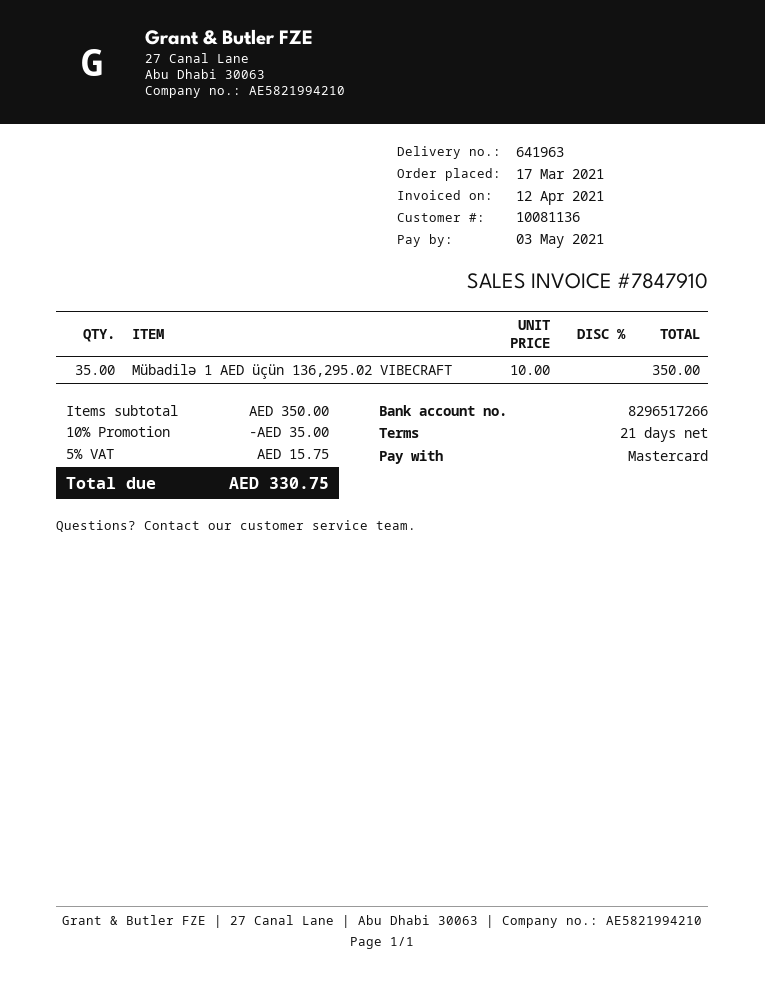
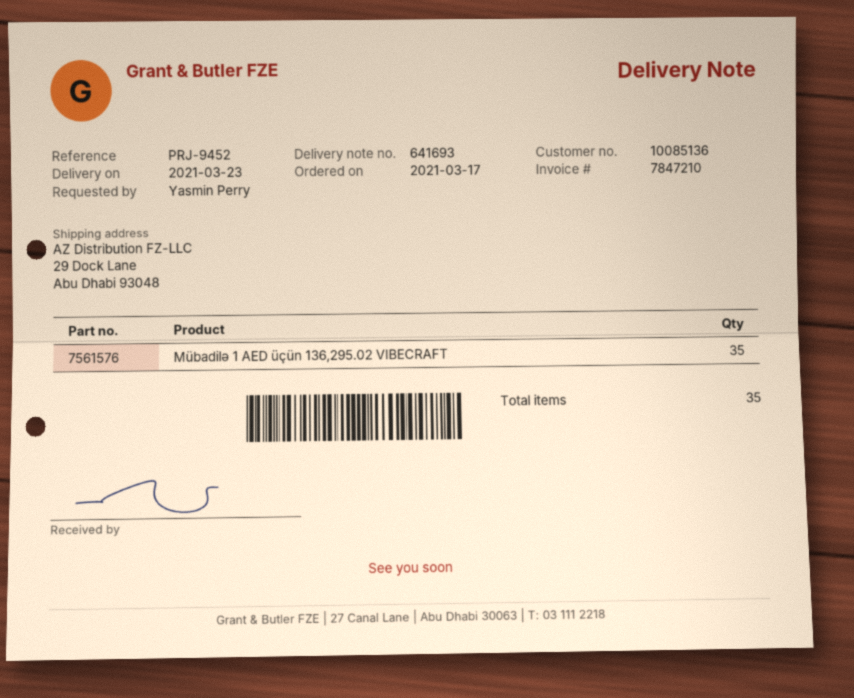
delivery note number: 641963 -> 641693
invoice number: 7847910 -> 7847210
customer number: 10081136 -> 10085136

